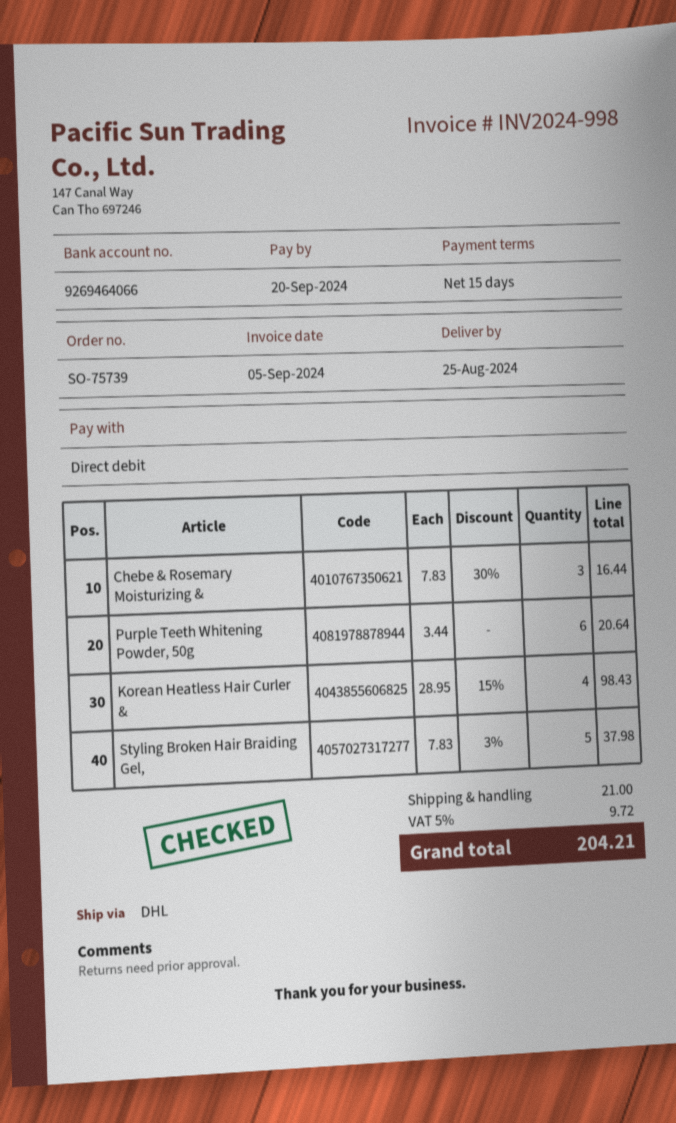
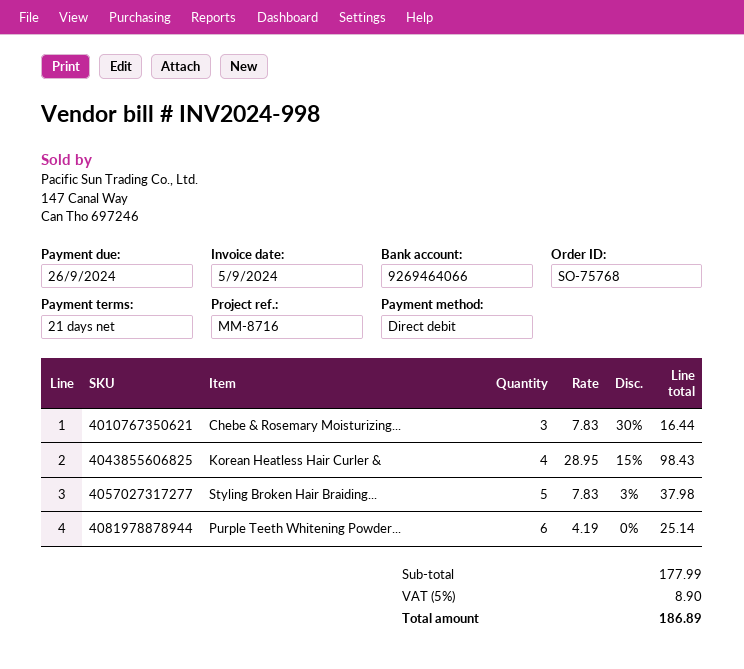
order number: SO-75739 -> SO-75768
payment terms: 15 days -> 21 days
due date: 2024-09-20 -> 2024-09-26
Purple Teeth Whitening Powder, 50g: 6 x 3.44 = 20.64 -> 6 x 4.19 = 25.14
shipping: 21.00 -> none
tax: 5% = 9.72 -> 5% = 8.90
total: 204.21 -> 186.89

